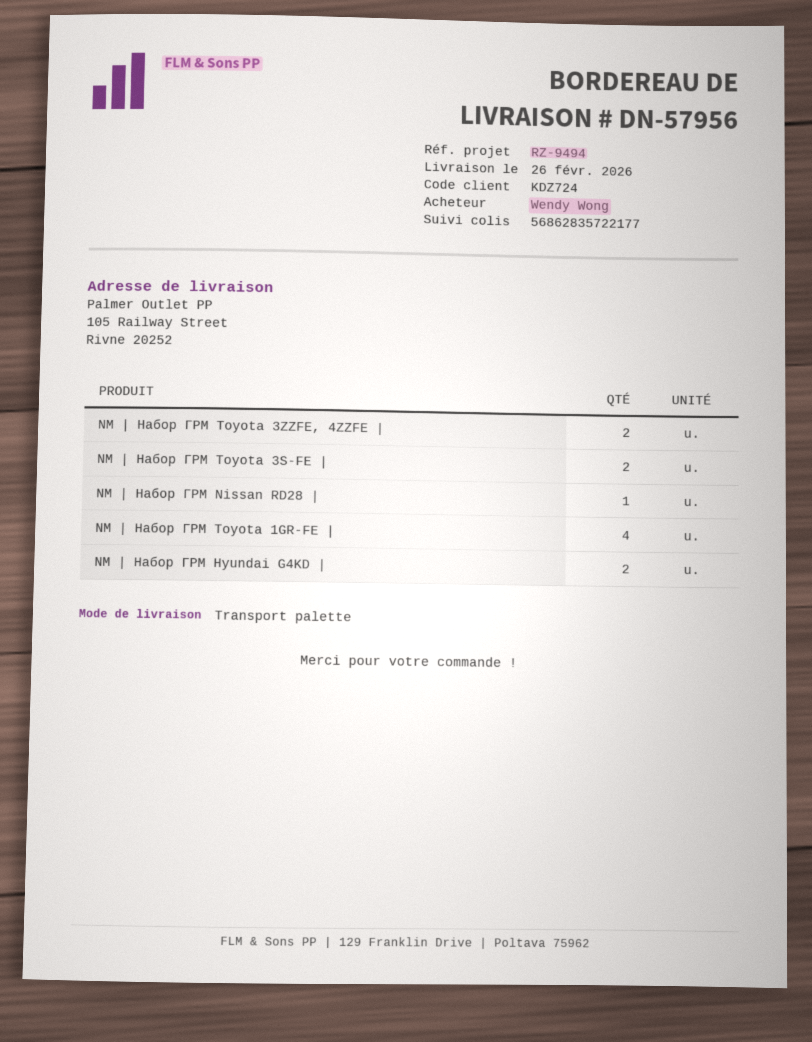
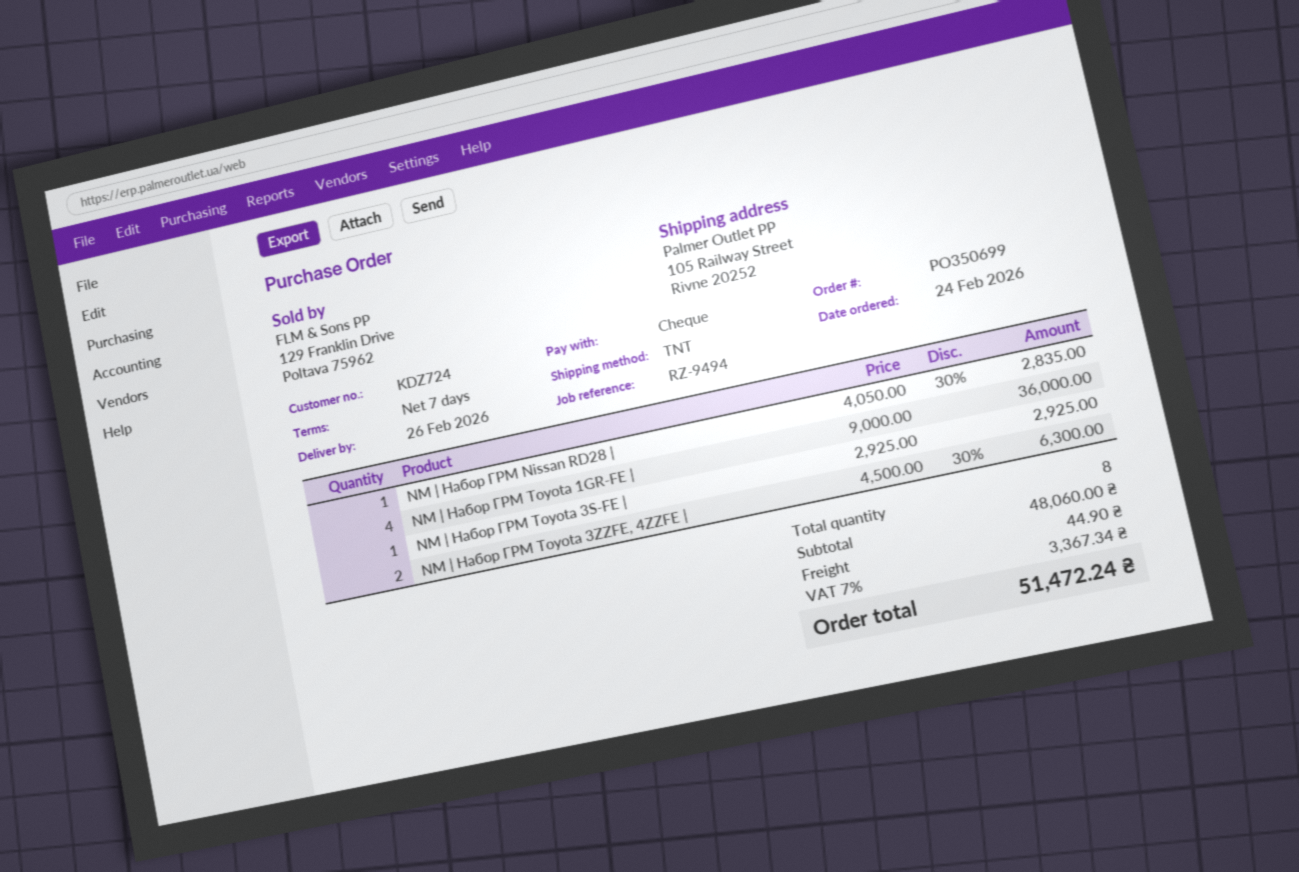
shipping method: pallet freight -> TNT
NM | Набор ГРМ Toyota 3S-FE |: 2 -> 1
NM | Набор ГРМ Hyundai G4KD |: 2 -> none

